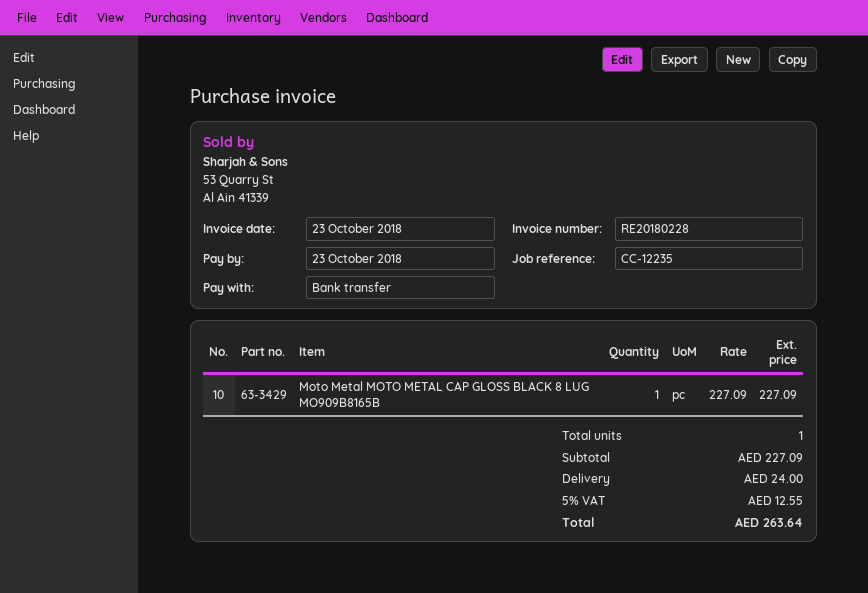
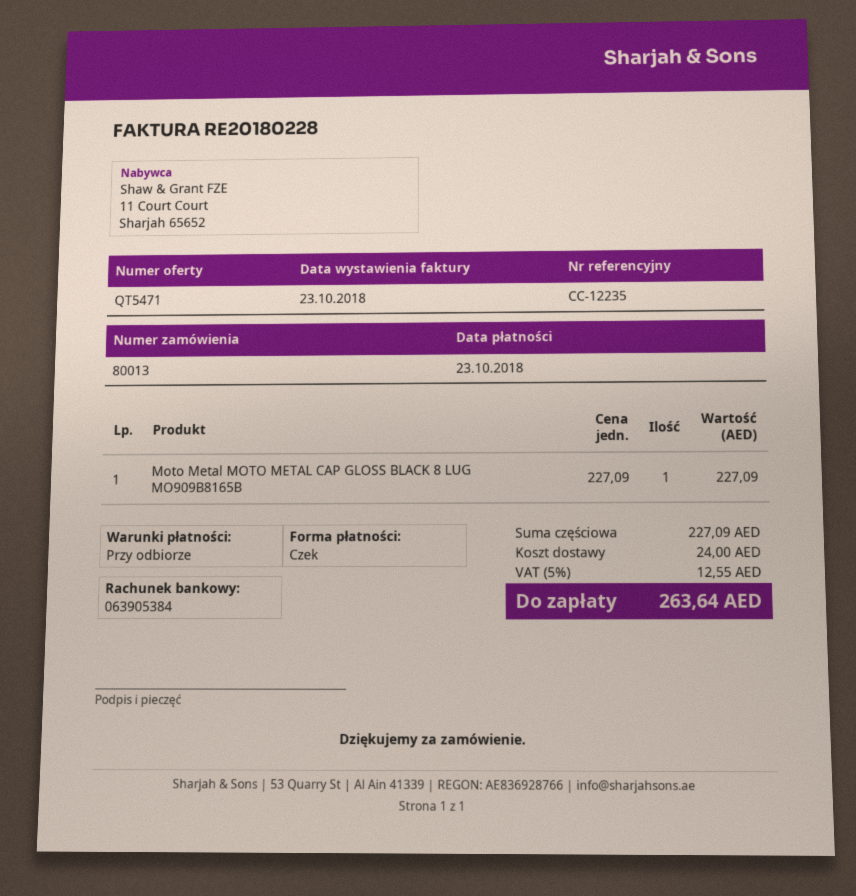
payment method: bank transfer -> cheque

